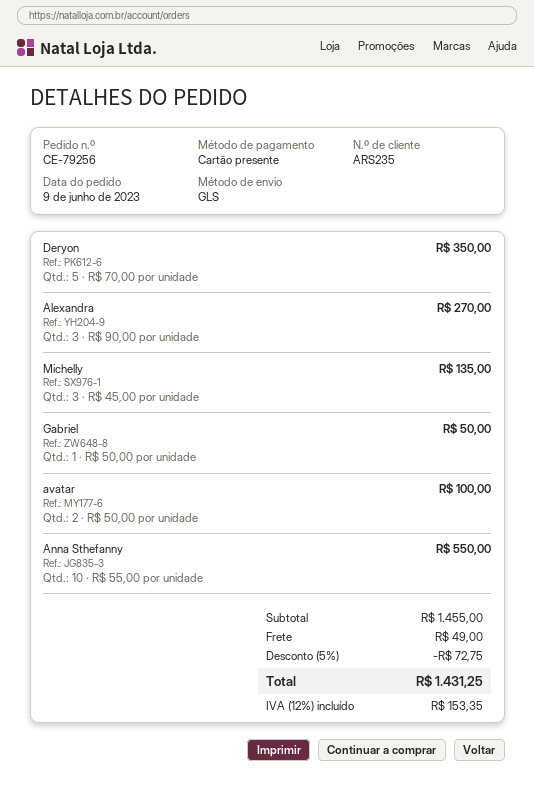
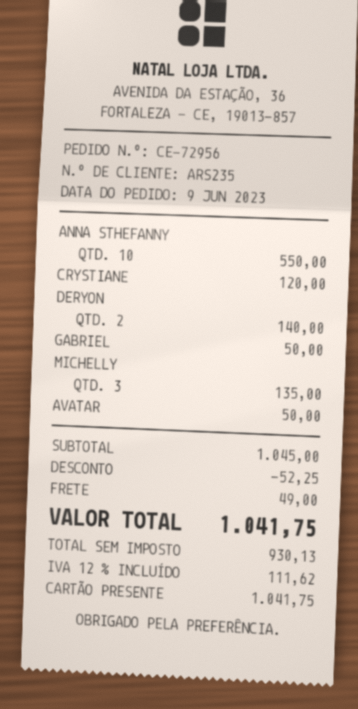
order number: CE-79256 -> CE-72956
Deryon: 5 for 350.00 -> 2 for 140.00
Alexandra: 3 for 270.00 -> none
avatar: 2 for 100.00 -> 1 for 50.00
CRYSTIANE: none -> 1 for 120.00
subtotal: 1455.00 -> 1045.00
discount: 72.75 -> 52.25
tax: 12% = 153.35 -> 12% = 111.62
total: 1431.25 -> 1041.75

